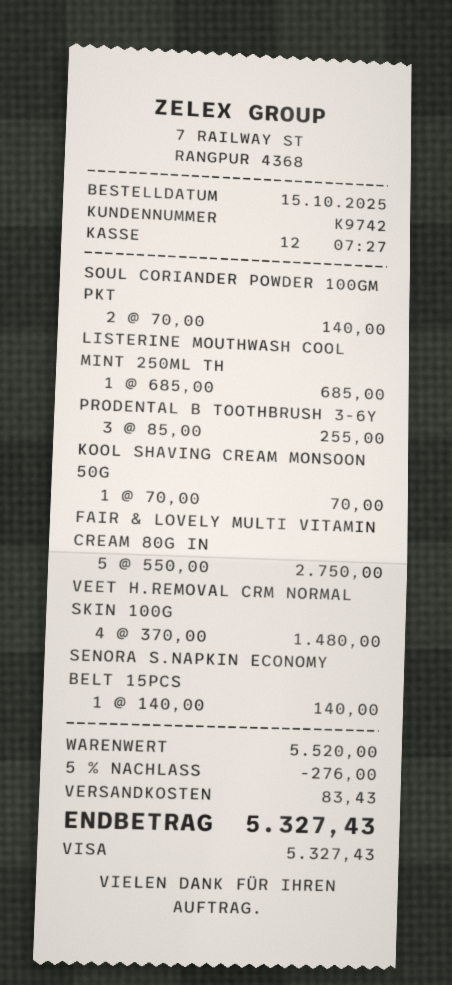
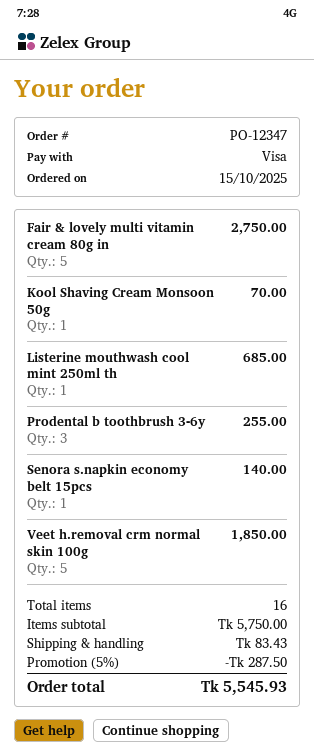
SOUL CORIANDER POWDER 100GM PKT: 2 for 140.00 -> none
VEET H.REMOVAL CRM NORMAL SKIN 100G: 4 for 1480.00 -> 5 for 1850.00
subtotal: 5520.00 -> 5750.00
discount: 5% = 276.00 -> 5% = 287.50
total: 5327.43 -> 5545.93

